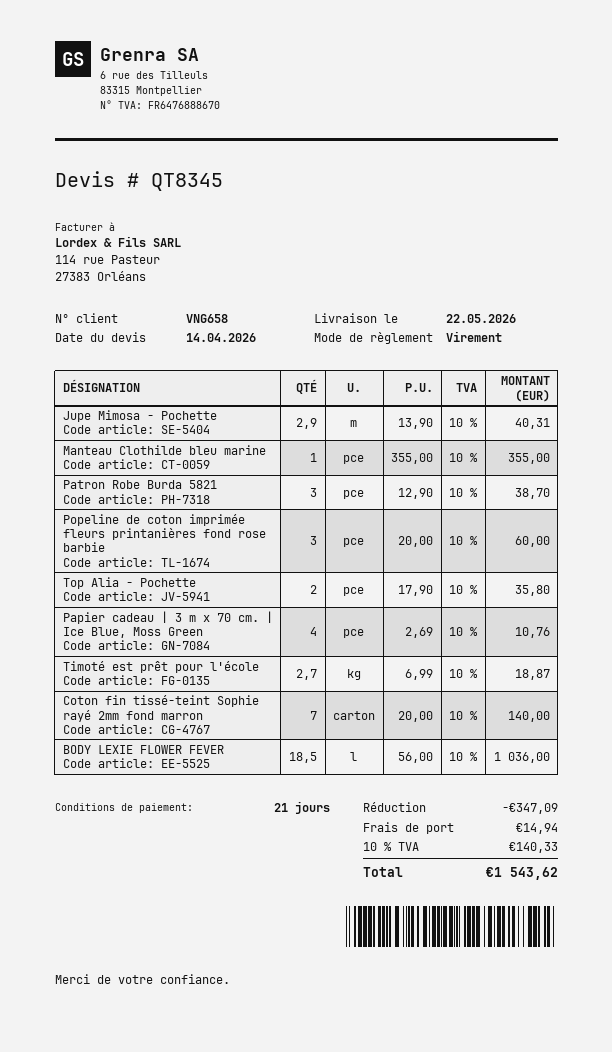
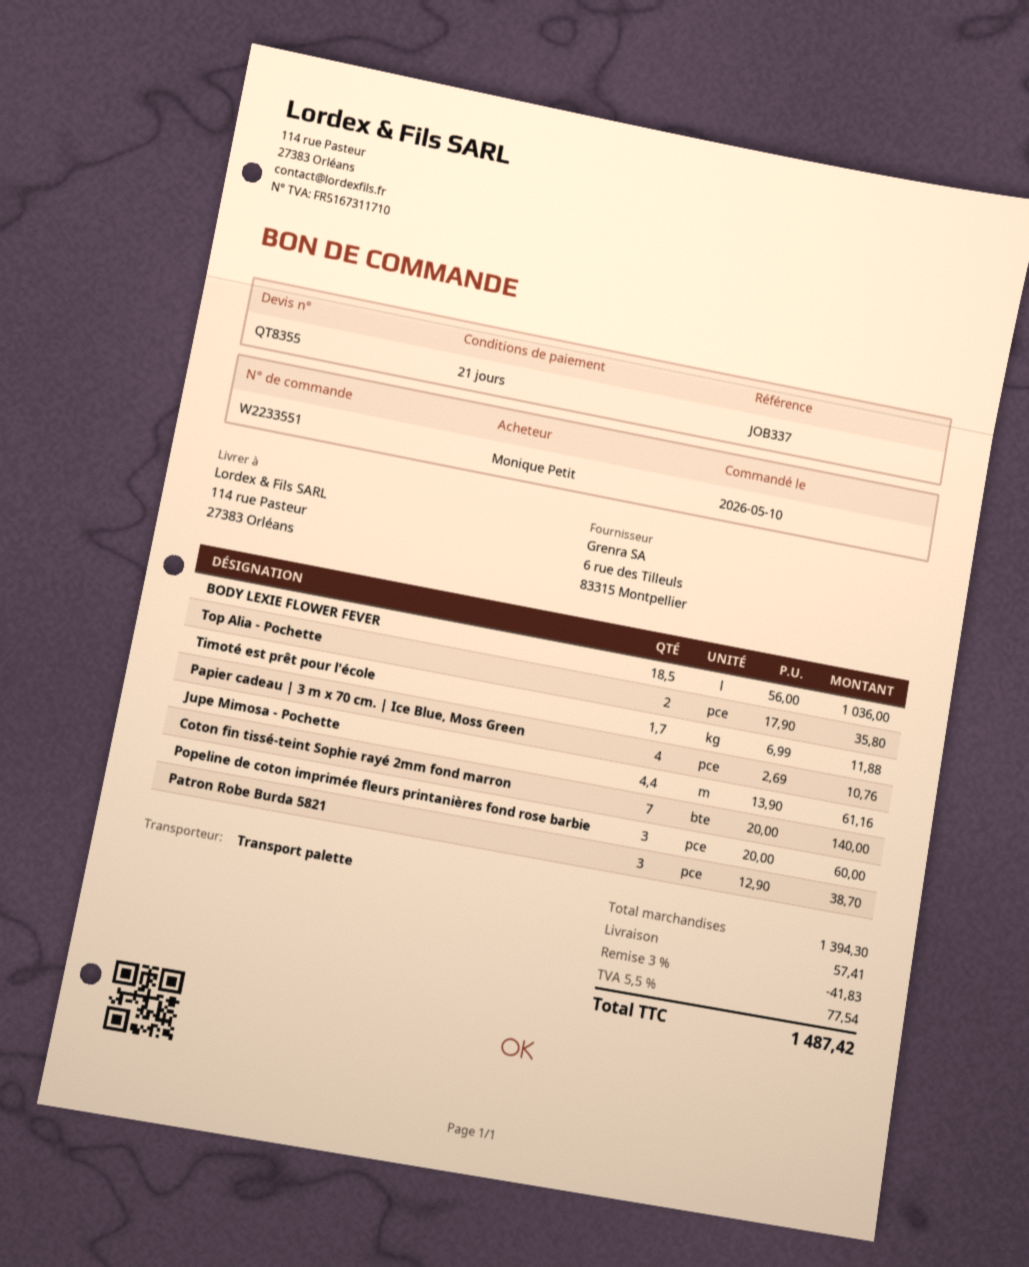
quote number: QT8345 -> QT8355
Jupe Mimosa - Pochette: 2.9 x 13.90 = 40.31 -> 4.4 x 13.90 = 61.16
Manteau Clothilde bleu marine: 1 x 355.00 = 355.00 -> none
Timoté est prêt pour l'école: 2.7 x 6.99 = 18.87 -> 1.7 x 6.99 = 11.88
discount: 347.09 -> 41.83
shipping: 14.94 -> 57.41
tax: 10% = 140.33 -> 5.5% = 77.54
total: 1543.62 -> 1487.42

